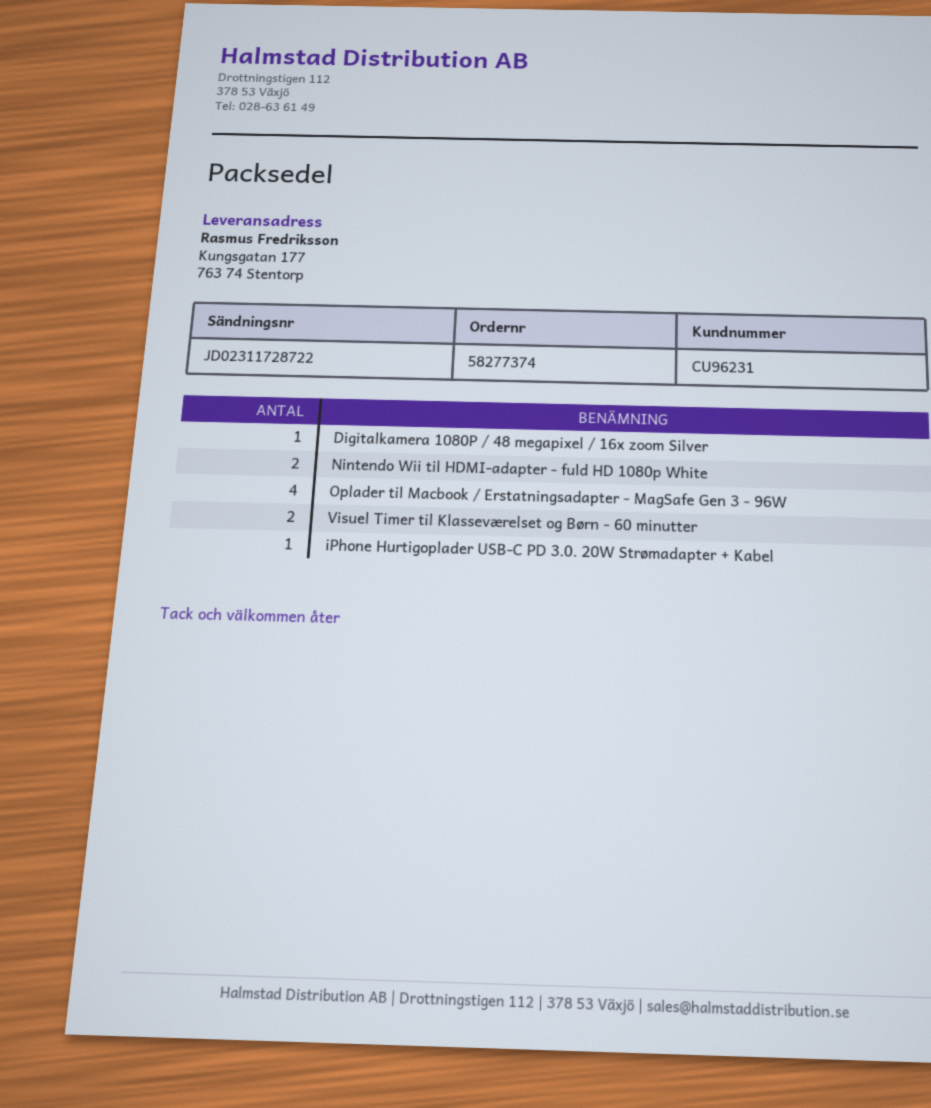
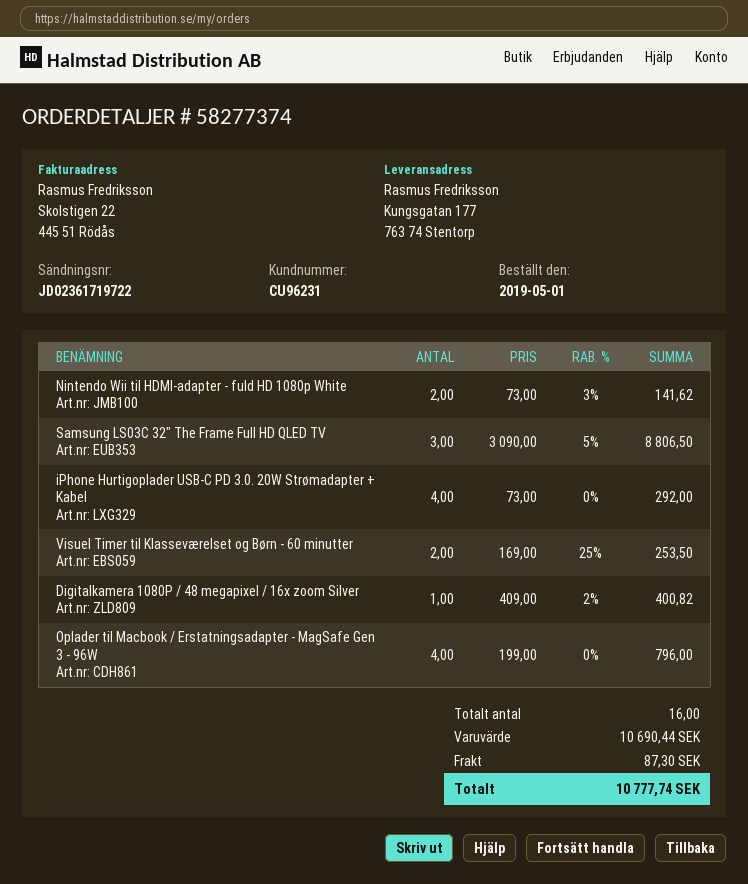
tracking number: JD02311728722 -> JD02361719722
iPhone Hurtigoplader USB-C PD 3.0. 20W Strømadapter + Kabel: 1 -> 4
Samsung LS03C 32" The Frame Full HD QLED TV: none -> 3

